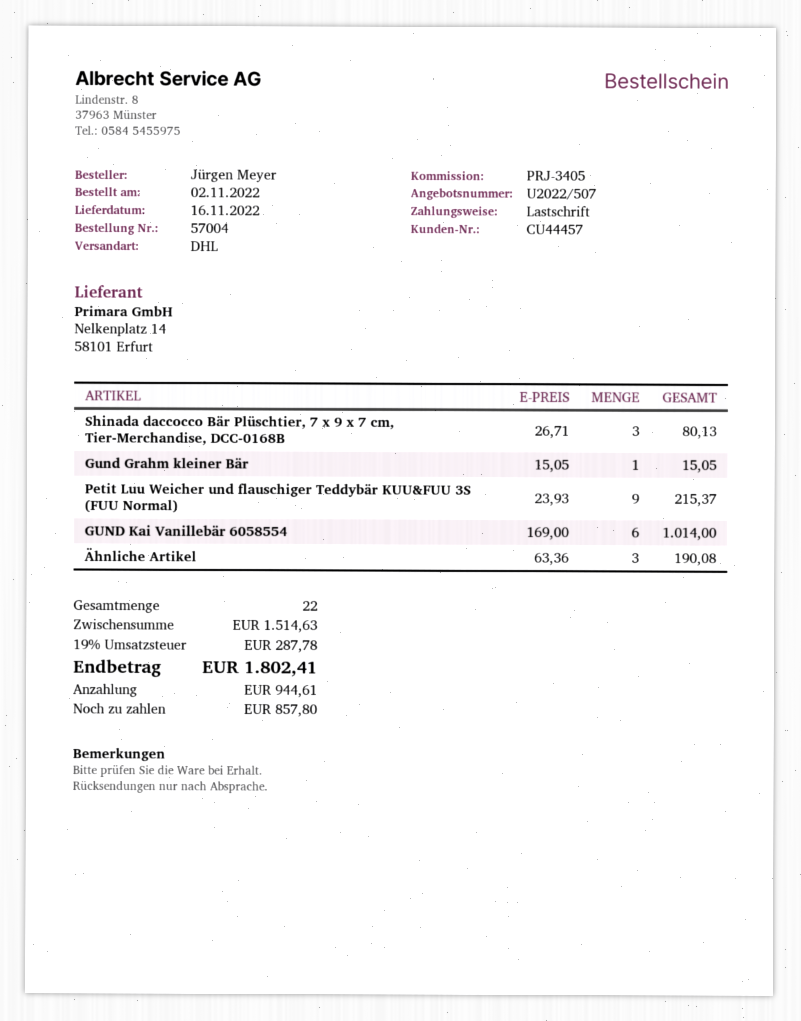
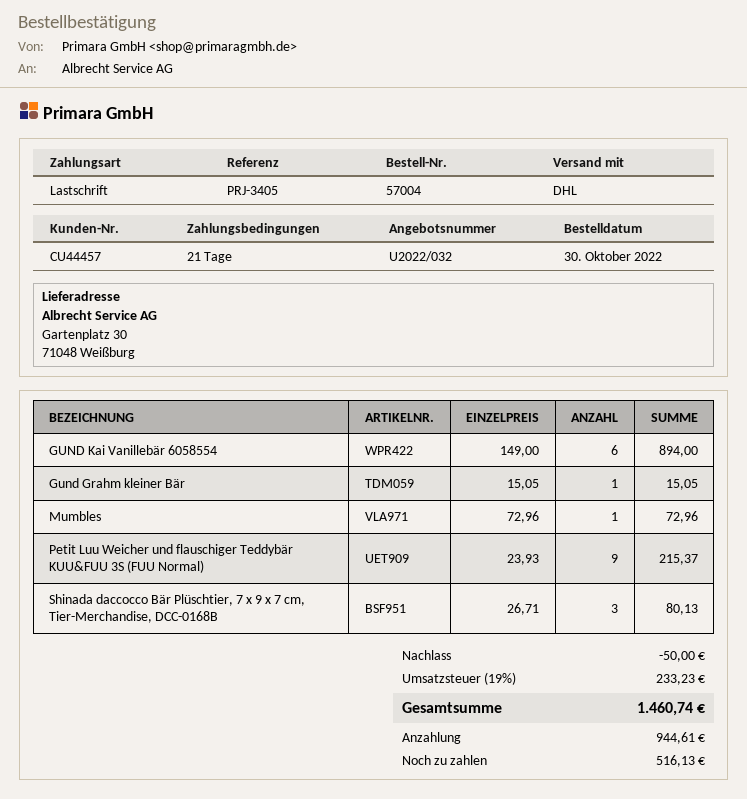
quote number: U2022/507 -> U2022/032
order date: 2022-11-02 -> 2022-10-30
GUND Kai Vanillebär 6058554: 6 x 169.00 = 1014.00 -> 6 x 149.00 = 894.00
Ähnliche Artikel: 3 x 63.36 = 190.08 -> none
Mumbles: none -> 1 x 72.96 = 72.96
discount: none -> 50.00
tax: 19% = 287.78 -> 19% = 233.23
total: 1802.41 -> 1460.74
balance: 857.80 -> 516.13

